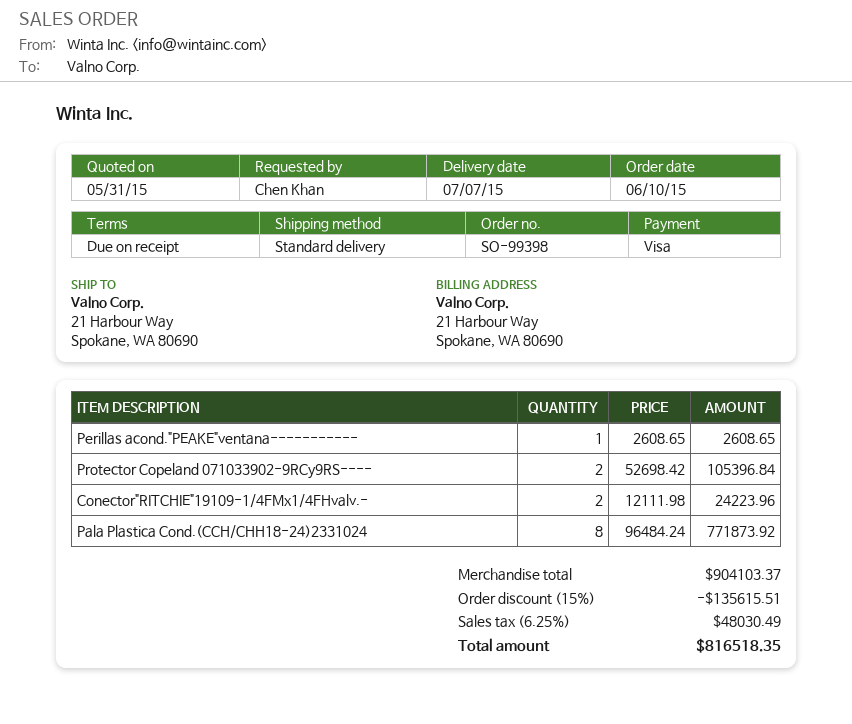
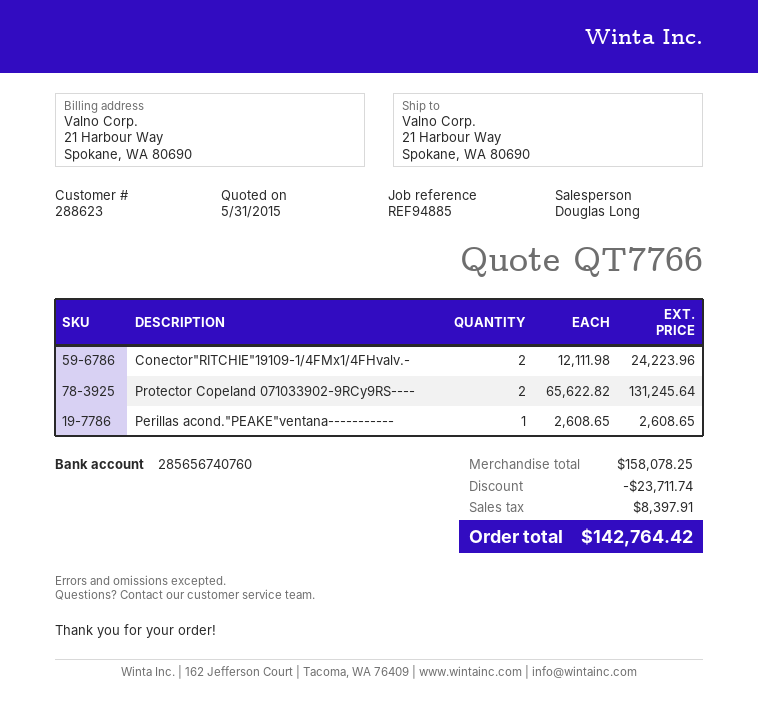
Protector Copeland 071033902-9RCy9RS----: 2 x 52698.42 = 105396.84 -> 2 x 65622.82 = 131245.64
Pala Plastica Cond.(CCH/CHH18-24)2331024: 8 x 96484.24 = 771873.92 -> none
subtotal: 904103.37 -> 158078.25
discount: 135615.51 -> 23711.74
tax: 48030.49 -> 8397.91
total: 816518.35 -> 142764.42

